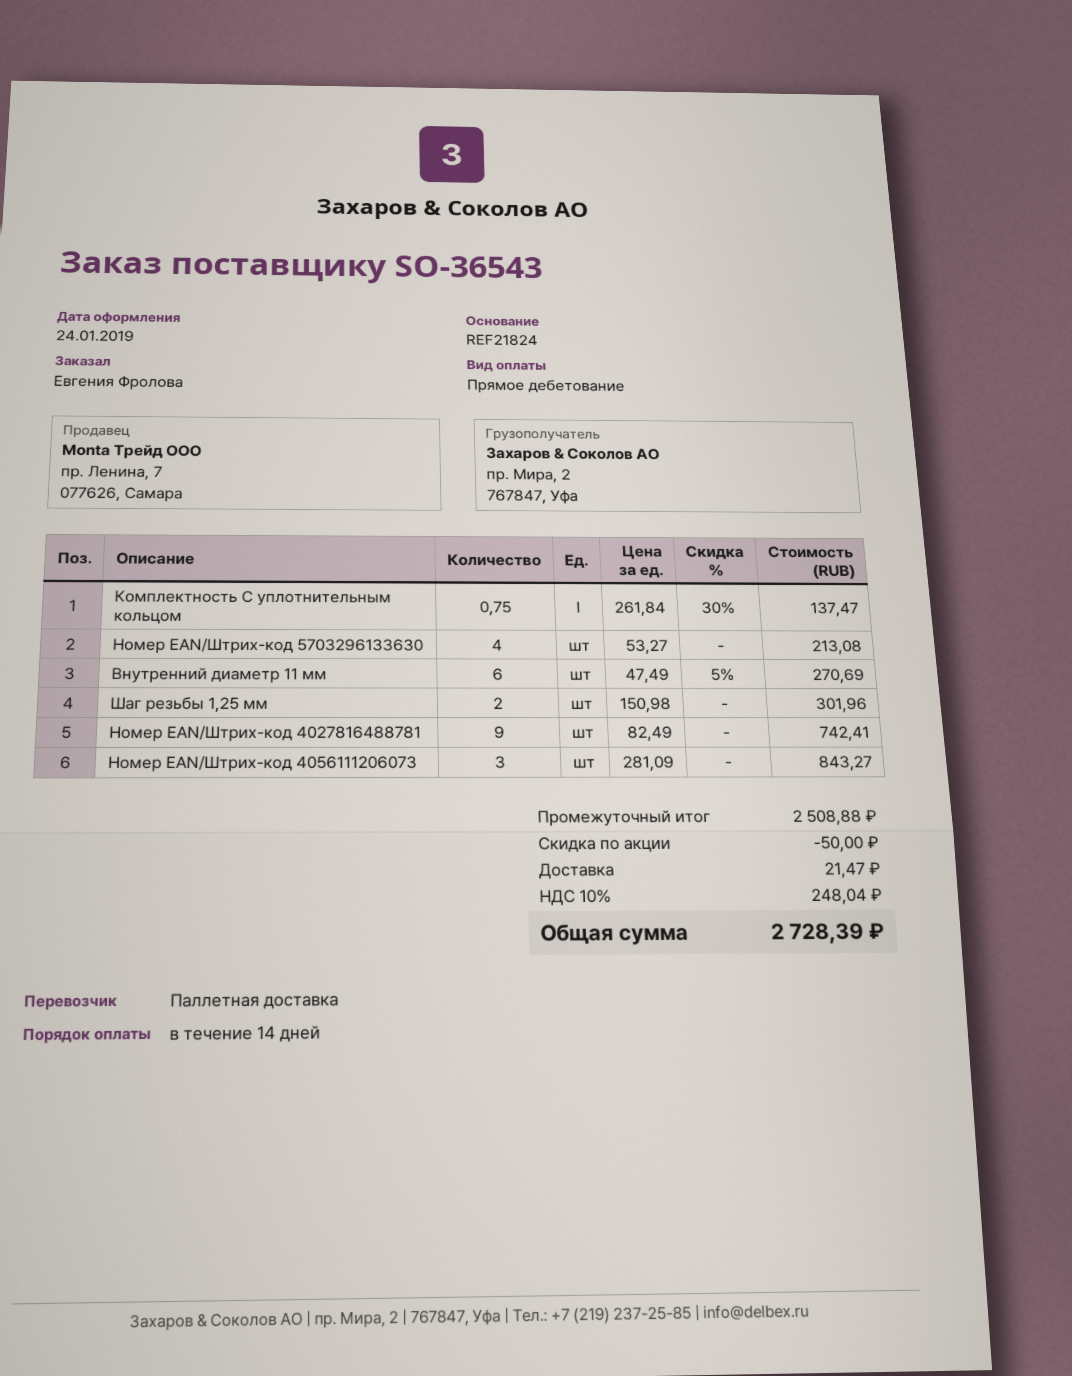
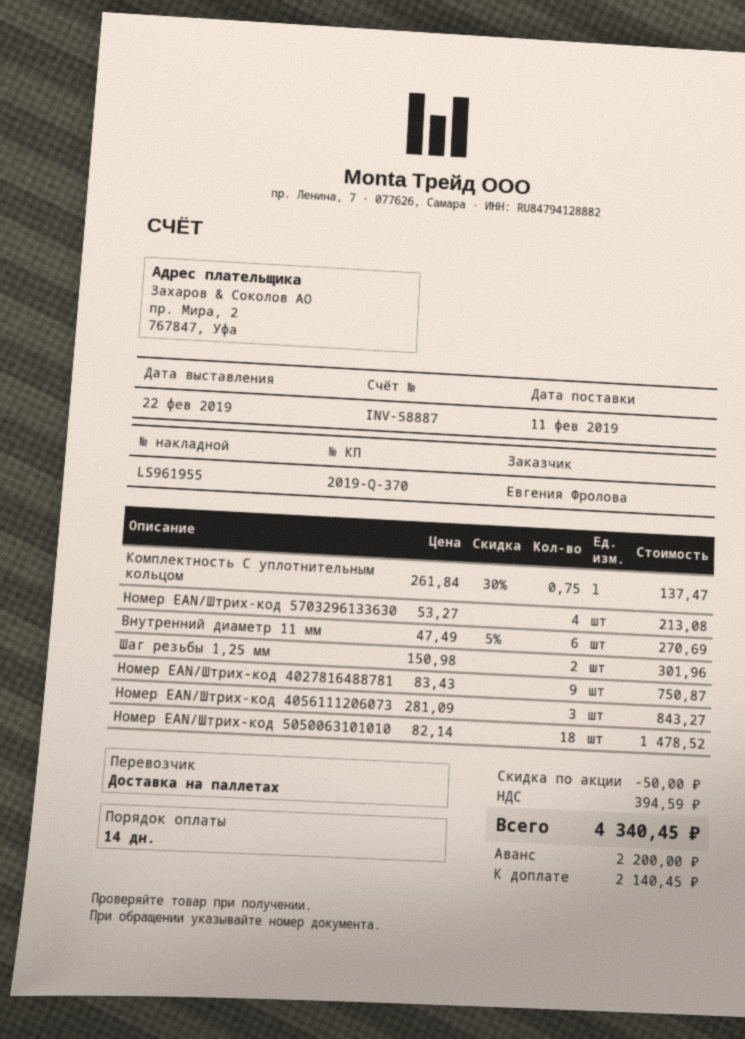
Номер EAN/Штрих-код 4027816488781: 9 x 82.49 = 742.41 -> 9 x 83.43 = 750.87
Номер EAN/Штрих-код 5050063101010: none -> 18 x 82.14 = 1478.52
shipping: 21.47 -> none
tax: 248.04 -> 394.59
total: 2728.39 -> 4340.45

